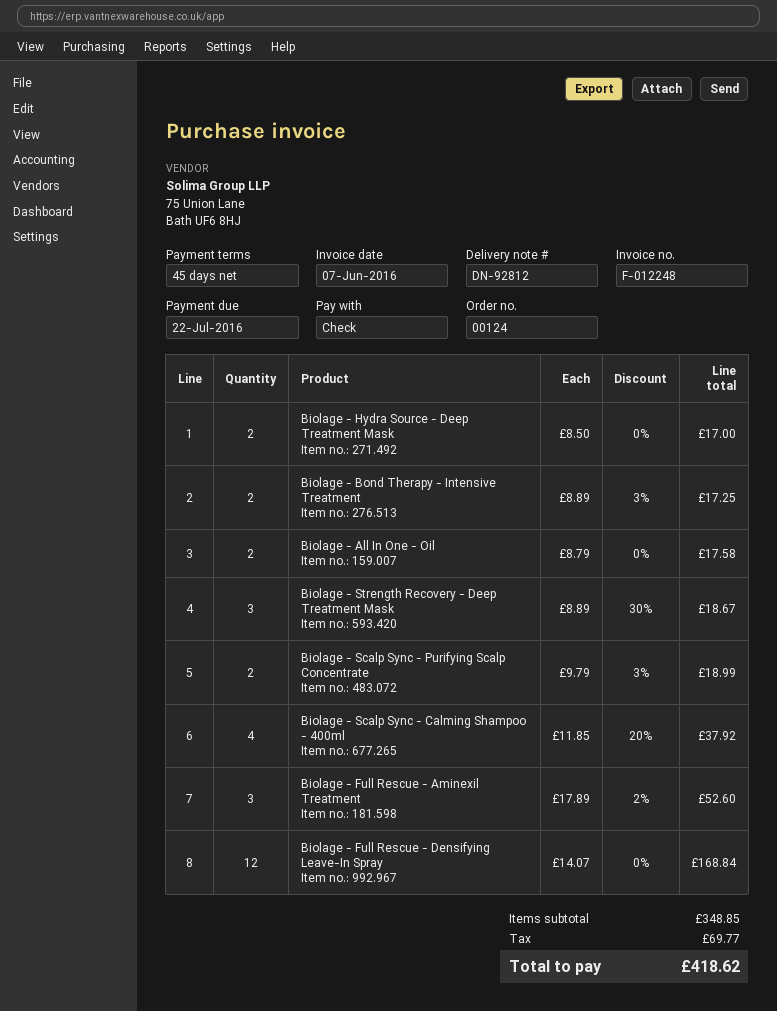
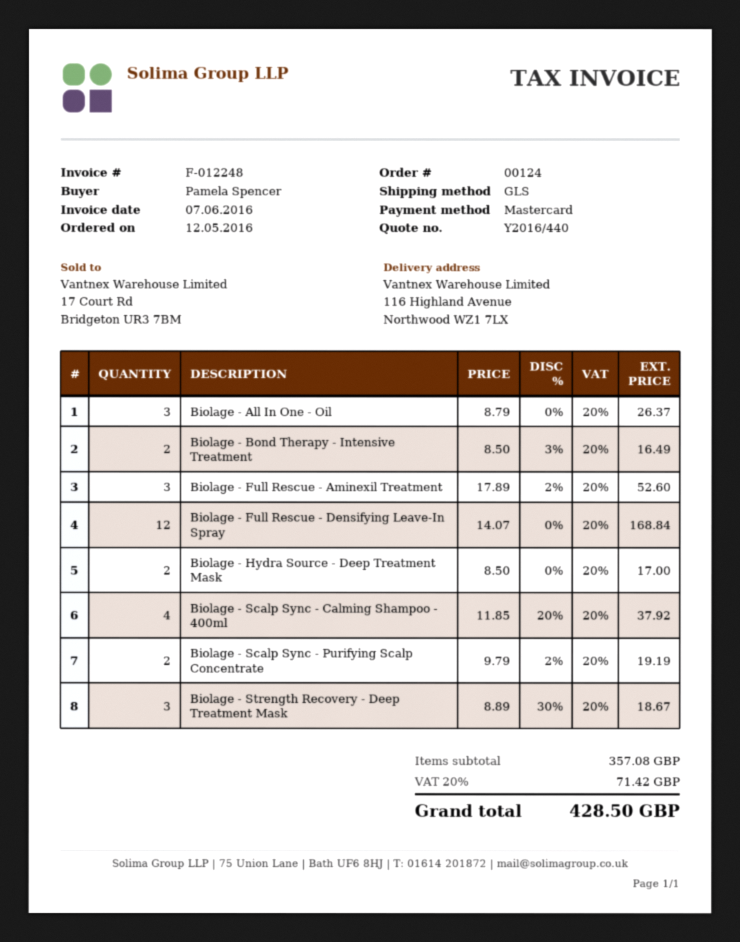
payment method: cheque -> Mastercard
Biolage - Bond Therapy - Intensive Treatment: 2 x 8.89 - 3% = 17.25 -> 2 x 8.50 - 3% = 16.49
Biolage - All In One - Oil: 2 x 8.79 = 17.58 -> 3 x 8.79 = 26.37
Biolage - Scalp Sync - Purifying Scalp Concentrate: 2 x 9.79 - 3% = 18.99 -> 2 x 9.79 - 2% = 19.19
subtotal: 348.85 -> 357.08
tax: 69.77 -> 71.42
total: 418.62 -> 428.50

